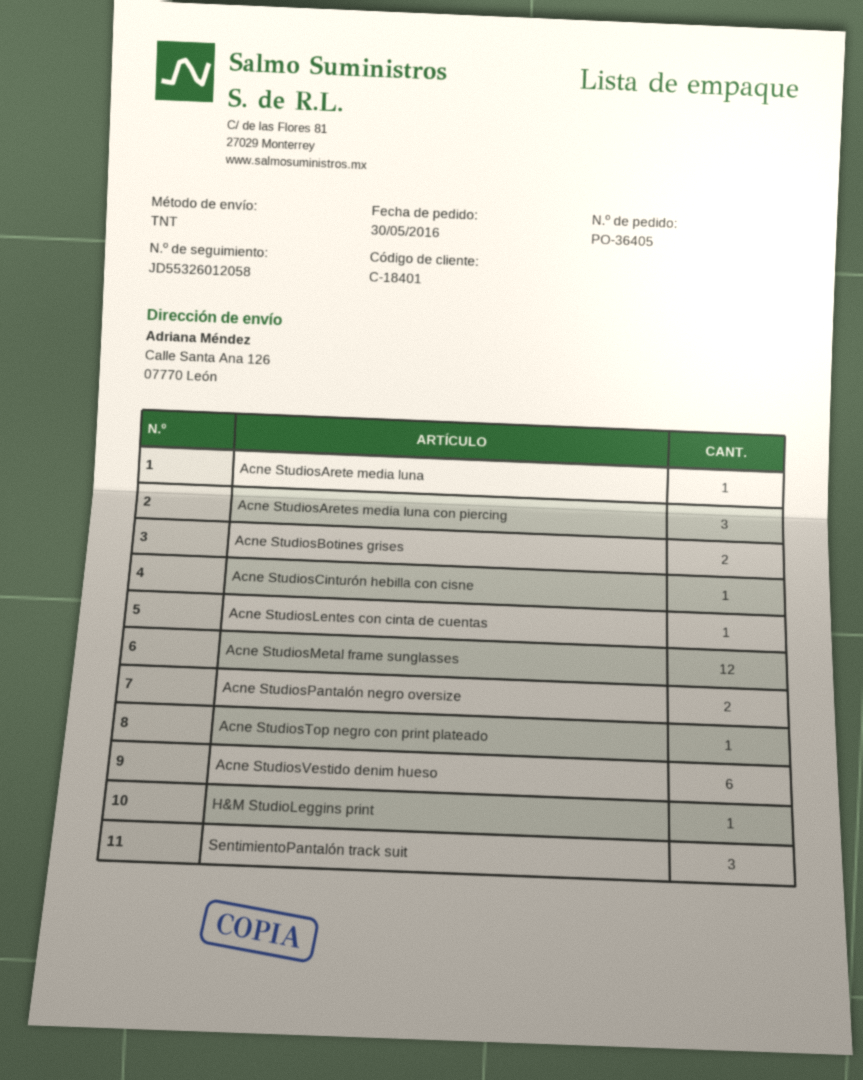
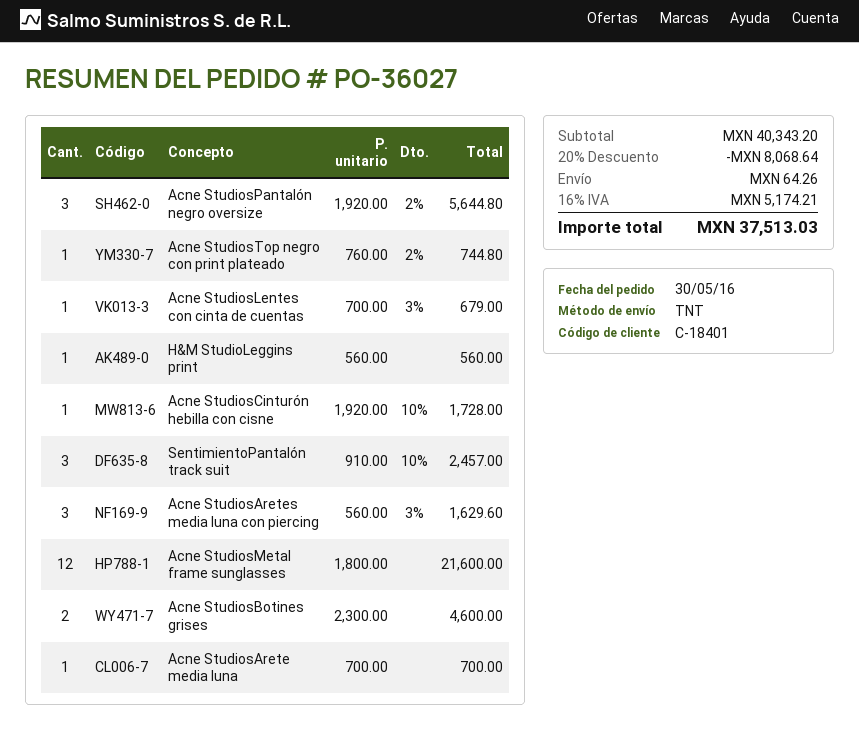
order number: PO-36405 -> PO-36027
Acne StudiosPantalón negro oversize: 2 -> 3
Acne StudiosVestido denim hueso: 6 -> none

